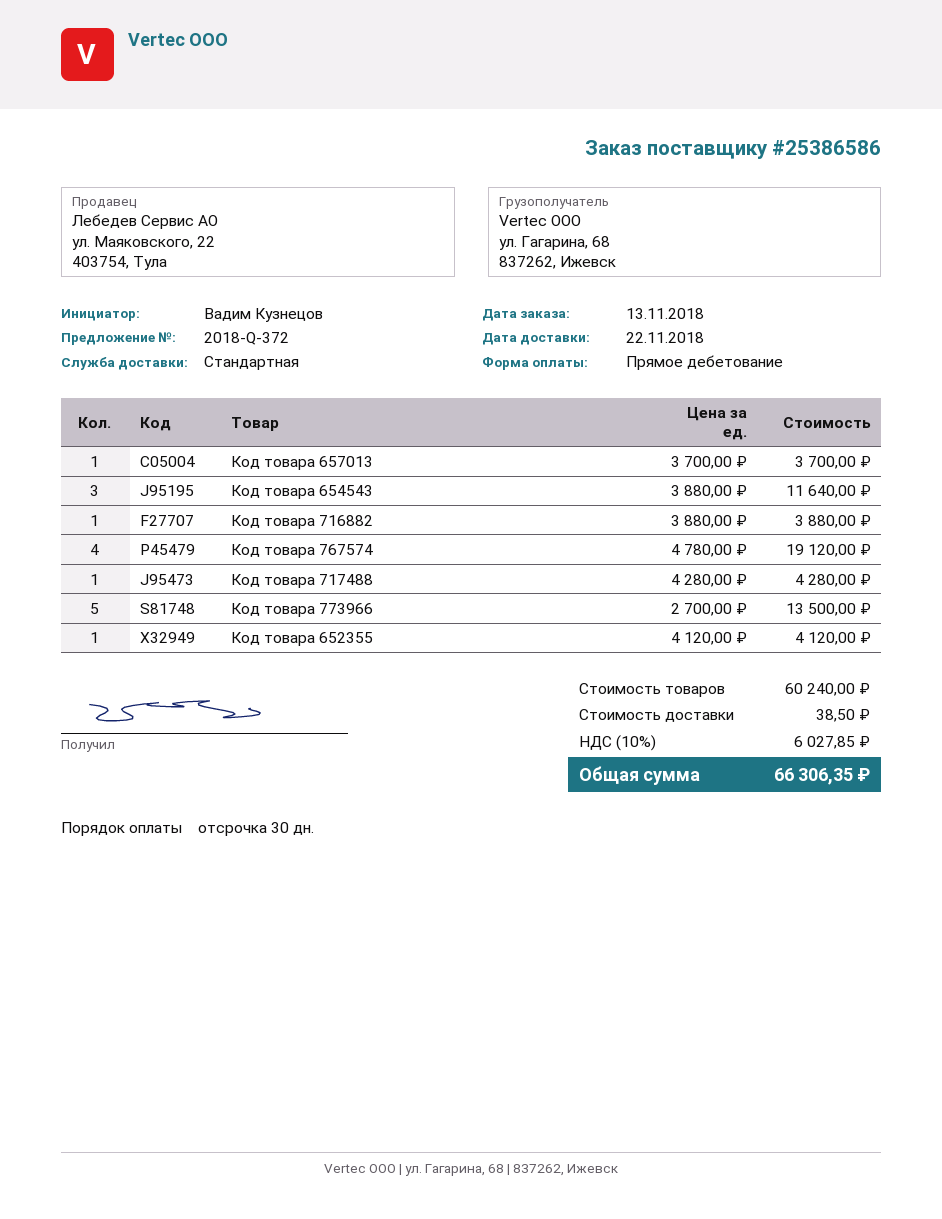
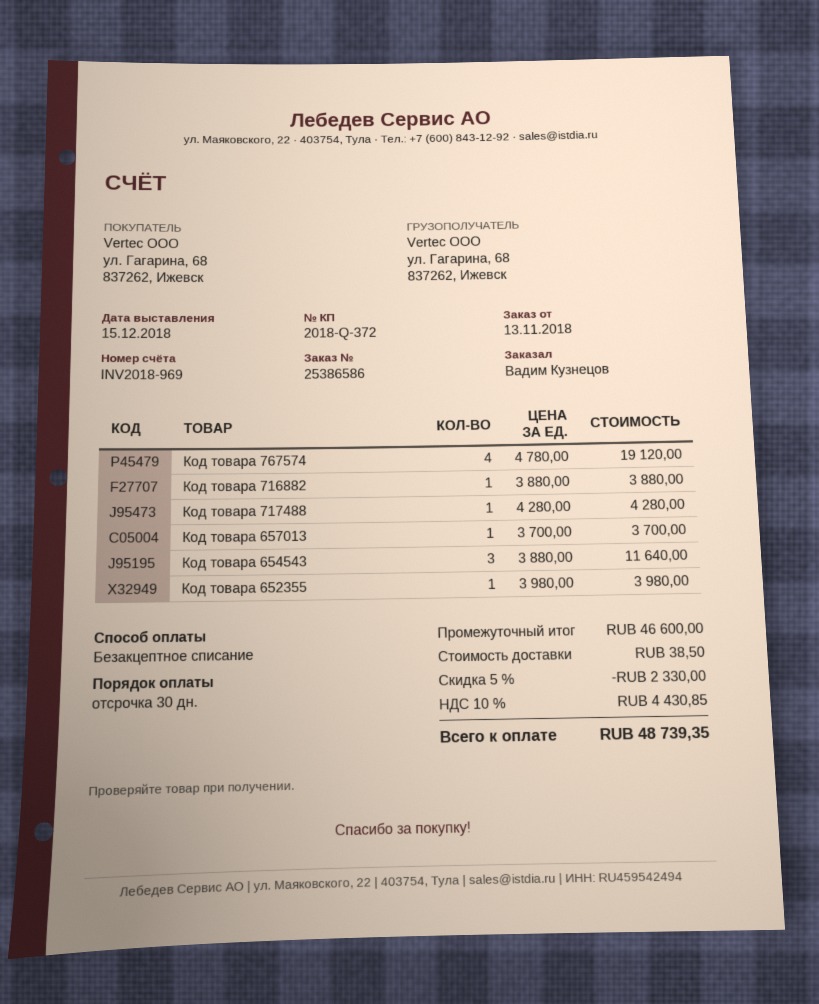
Код товара 773966: 5 x 2700.00 = 13500.00 -> none
Код товара 652355: 1 x 4120.00 = 4120.00 -> 1 x 3980.00 = 3980.00
subtotal: 60240.00 -> 46600.00
discount: none -> 5% = 2330.00
tax: 10% = 6027.85 -> 10% = 4430.85
total: 66306.35 -> 48739.35

